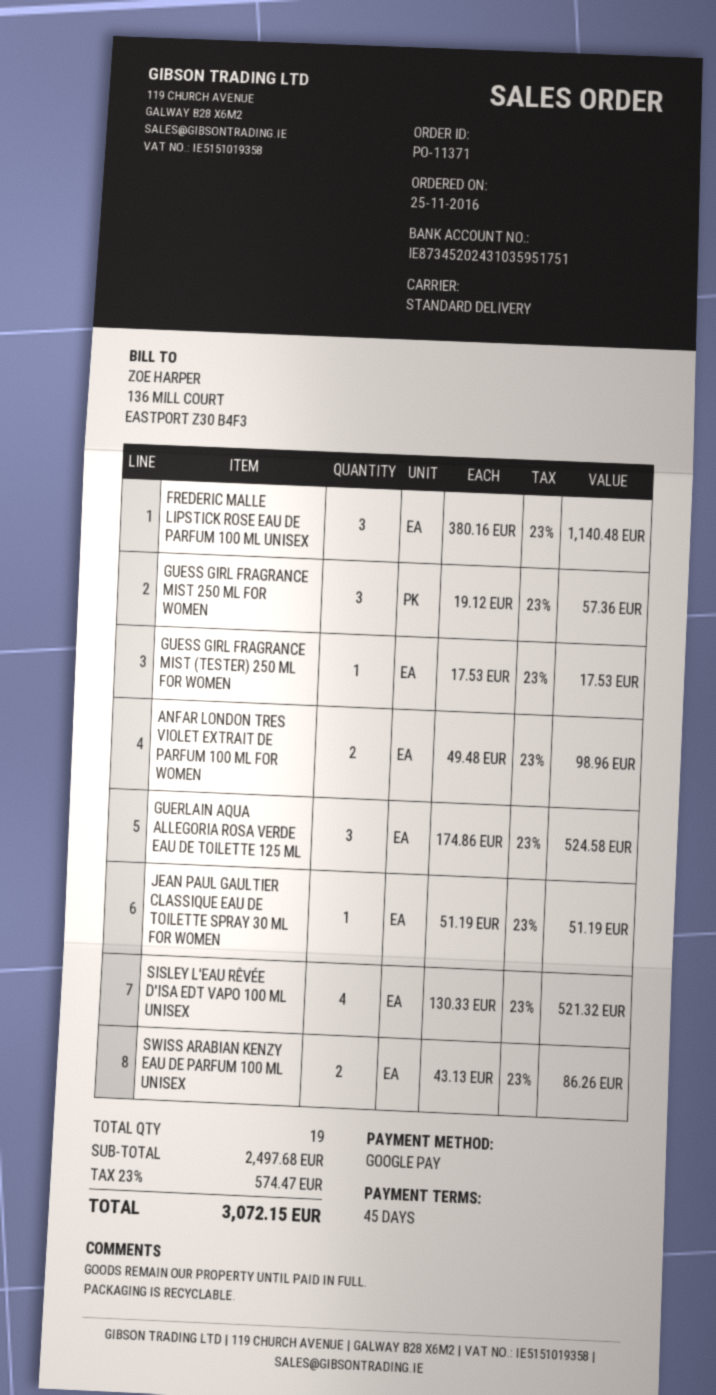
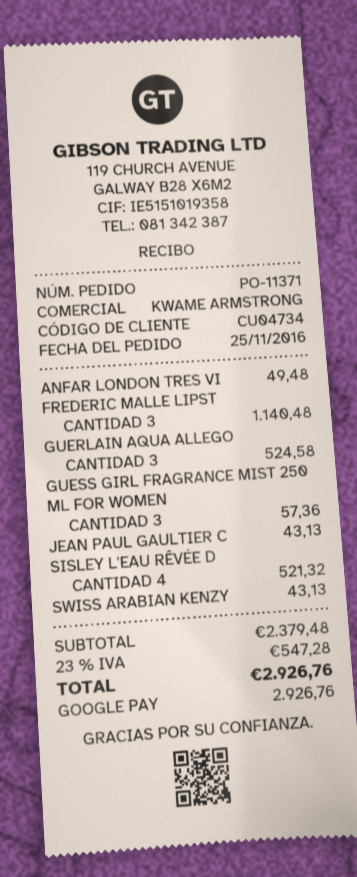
GUESS GIRL FRAGRANCE MIST (TESTER) 250 ML FOR WOMEN: 1 for 17.53 -> none
ANFAR LONDON TRES VIOLET EXTRAIT DE PARFUM 100 ML FOR WOMEN: 2 for 98.96 -> 1 for 49.48
JEAN PAUL GAULTIER CLASSIQUE EAU DE TOILETTE SPRAY 30 ML FOR WOMEN: 1 for 51.19 -> 1 for 43.13
SWISS ARABIAN KENZY EAU DE PARFUM 100 ML UNISEX: 2 for 86.26 -> 1 for 43.13
subtotal: 2497.68 -> 2379.48
tax: 23% = 574.47 -> 23% = 547.28
total: 3072.15 -> 2926.76

